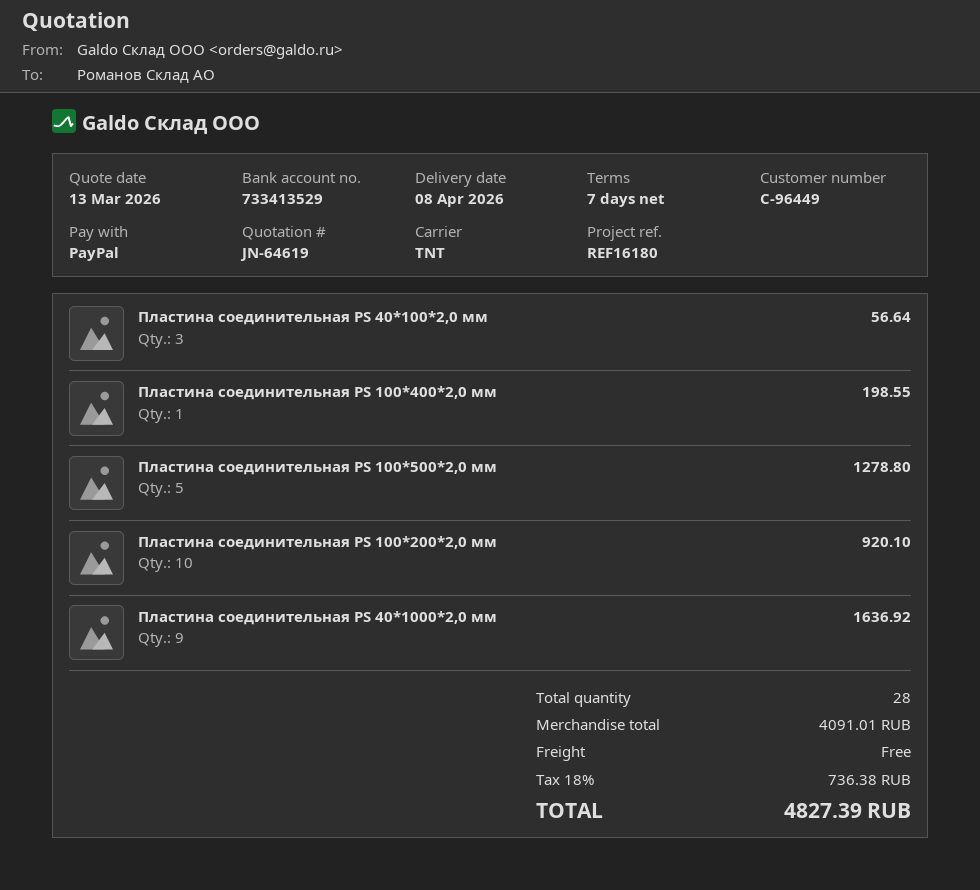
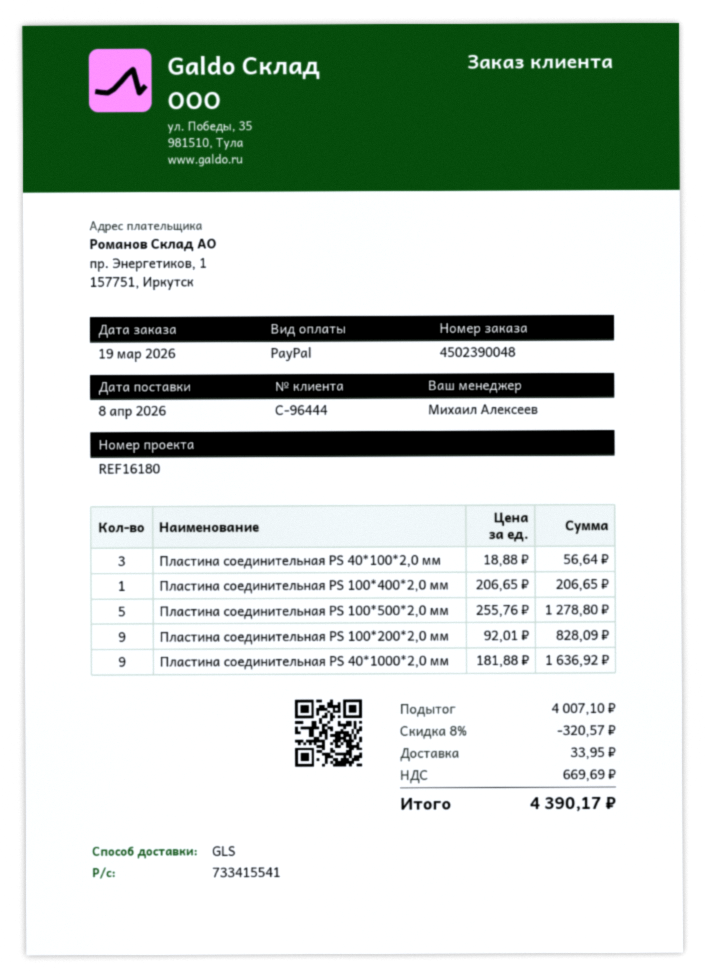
customer number: C-96449 -> C-96444
bank account: 733413529 -> 733415541
shipping method: TNT -> GLS
Пластина соединительная PS 100*400*2,0 мм: 1 for 198.55 -> 1 for 206.65
Пластина соединительная PS 100*200*2,0 мм: 10 for 920.10 -> 9 for 828.09
subtotal: 4091.01 -> 4007.10
discount: none -> 8% = 320.57
shipping: 0.00 -> 33.95
tax: 736.38 -> 669.69
total: 4827.39 -> 4390.17

